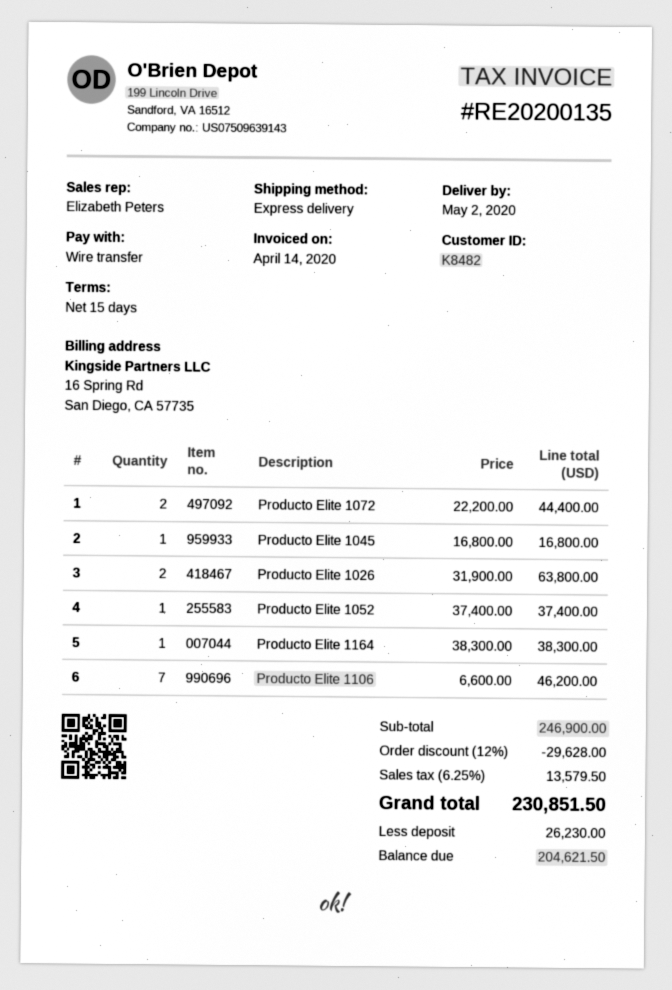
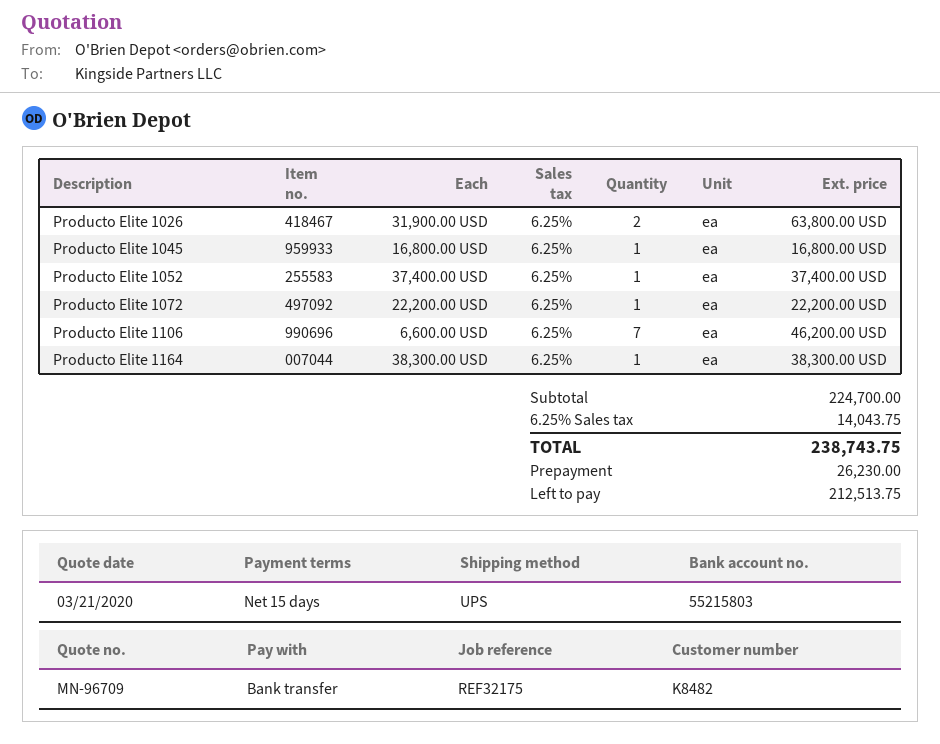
shipping method: express -> UPS
Producto Elite 1072: 2 x 22200.00 = 44400.00 -> 1 x 22200.00 = 22200.00
subtotal: 246900.00 -> 224700.00
discount: 12% = 29628.00 -> none
tax: 6.25% = 13579.50 -> 6.25% = 14043.75
total: 230851.50 -> 238743.75
balance: 204621.50 -> 212513.75

